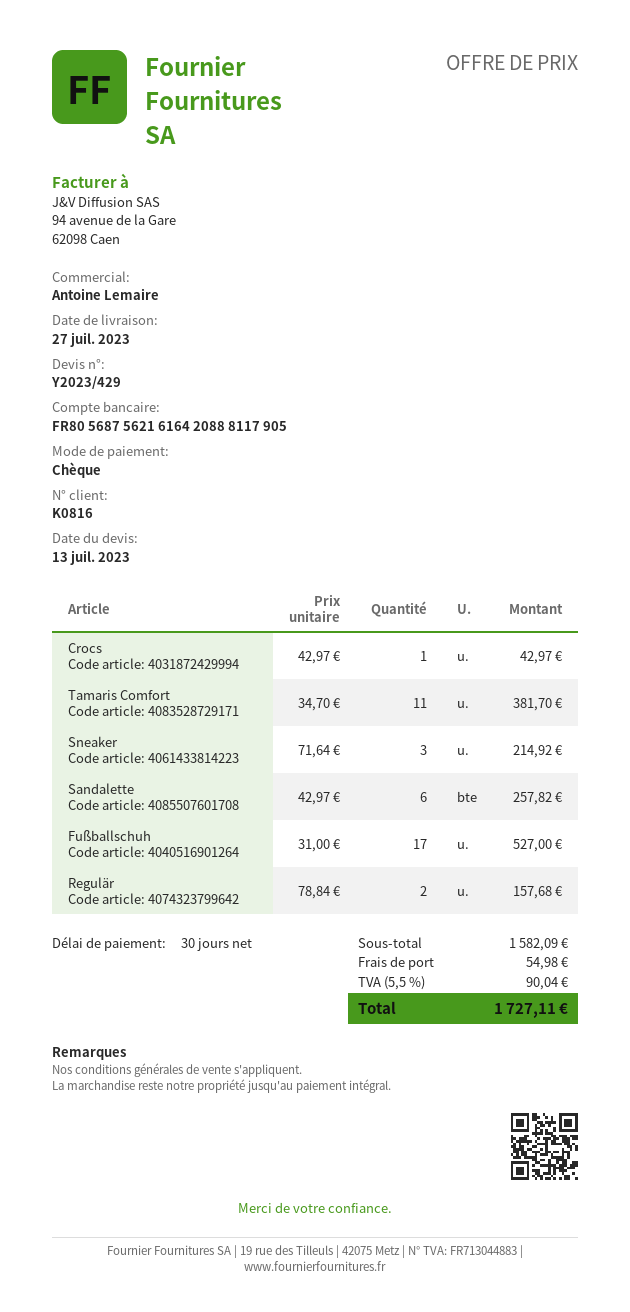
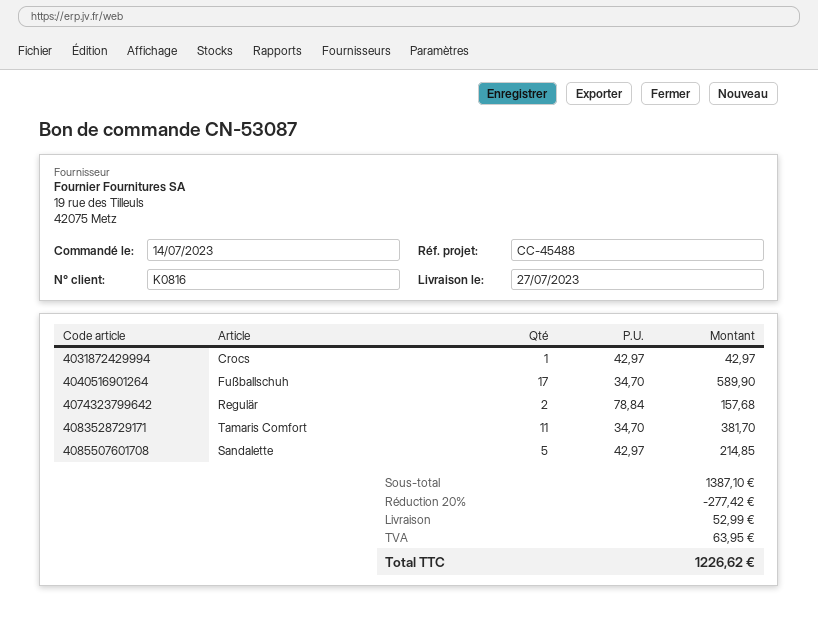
Sneaker: 3 x 71.64 = 214.92 -> none
Sandalette: 6 x 42.97 = 257.82 -> 5 x 42.97 = 214.85
Fußballschuh: 17 x 31.00 = 527.00 -> 17 x 34.70 = 589.90
subtotal: 1582.09 -> 1387.10
discount: none -> 20% = 277.42
shipping: 54.98 -> 52.99
tax: 90.04 -> 63.95
total: 1727.11 -> 1226.62

